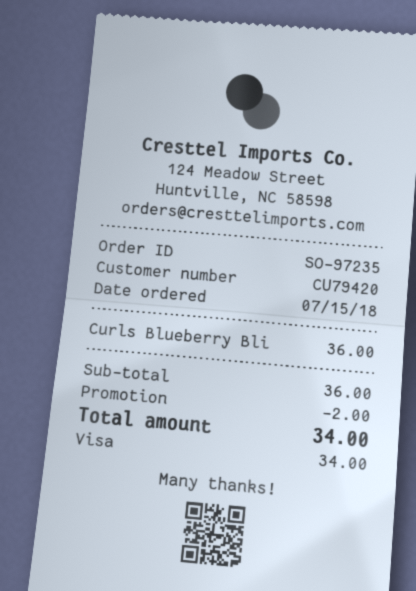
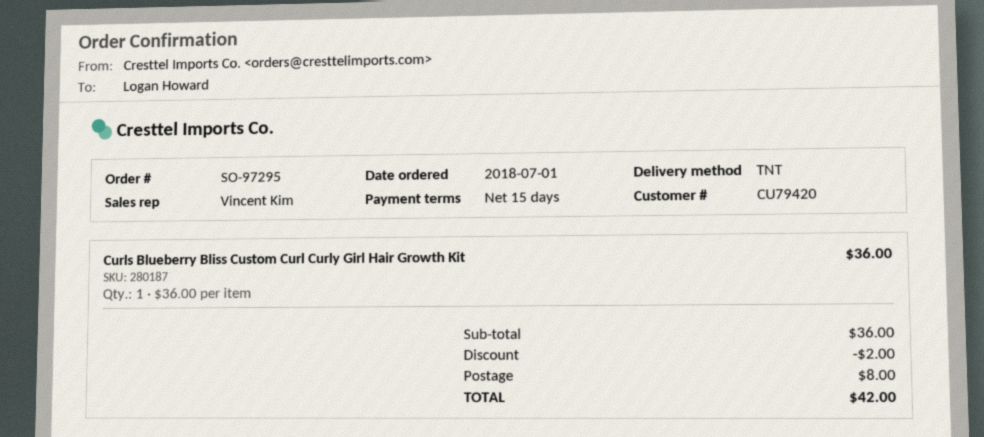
order number: SO-97235 -> SO-97295
order date: 2018-07-15 -> 2018-07-01
shipping: none -> 8.00
total: 34.00 -> 42.00

